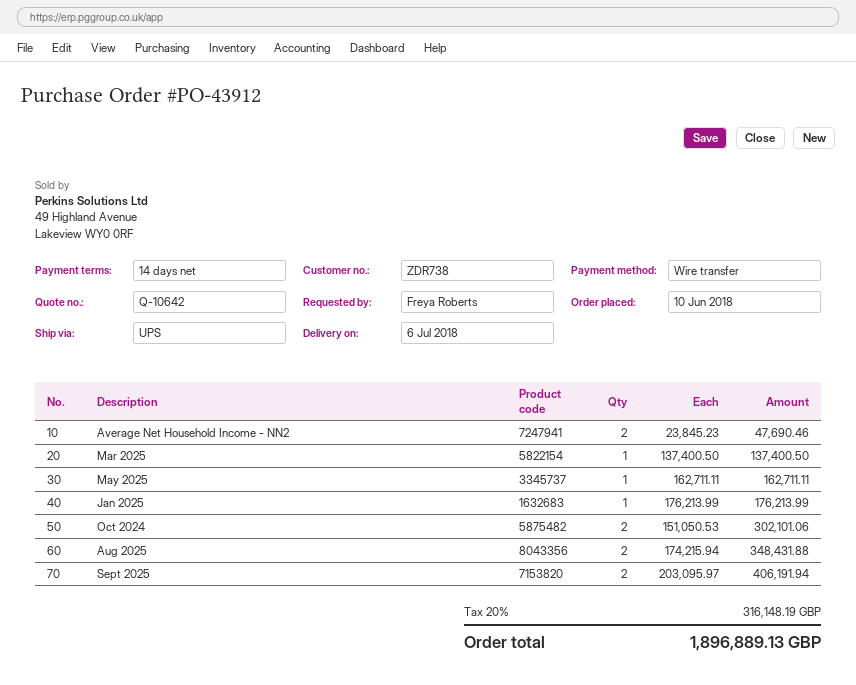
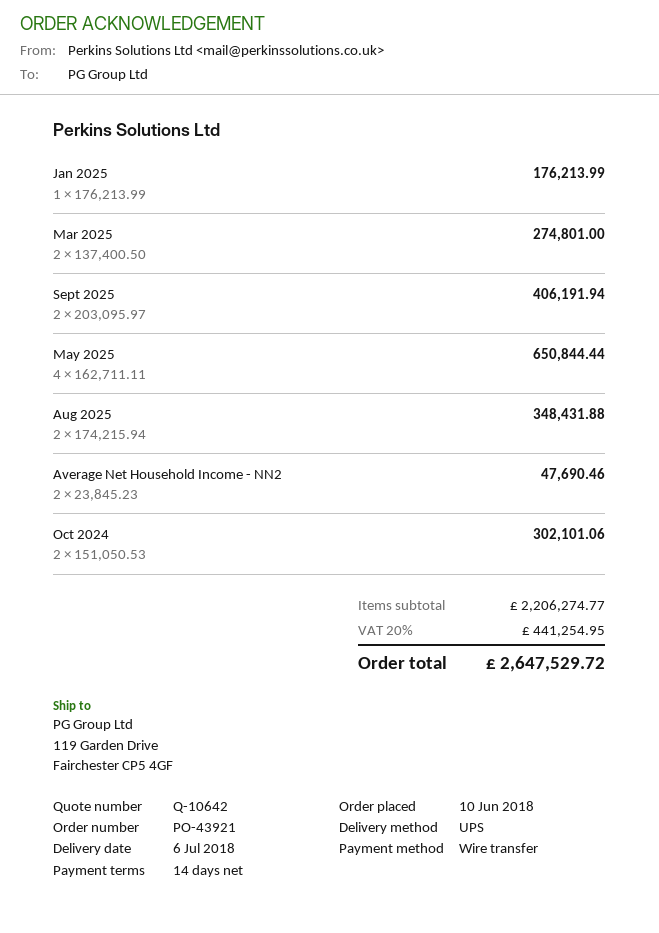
order number: PO-43912 -> PO-43921
Mar 2025: 1 x 137400.50 = 137400.50 -> 2 x 137400.50 = 274801.00
May 2025: 1 x 162711.11 = 162711.11 -> 4 x 162711.11 = 650844.44
tax: 20% = 316148.19 -> 20% = 441254.95
total: 1896889.13 -> 2647529.72

